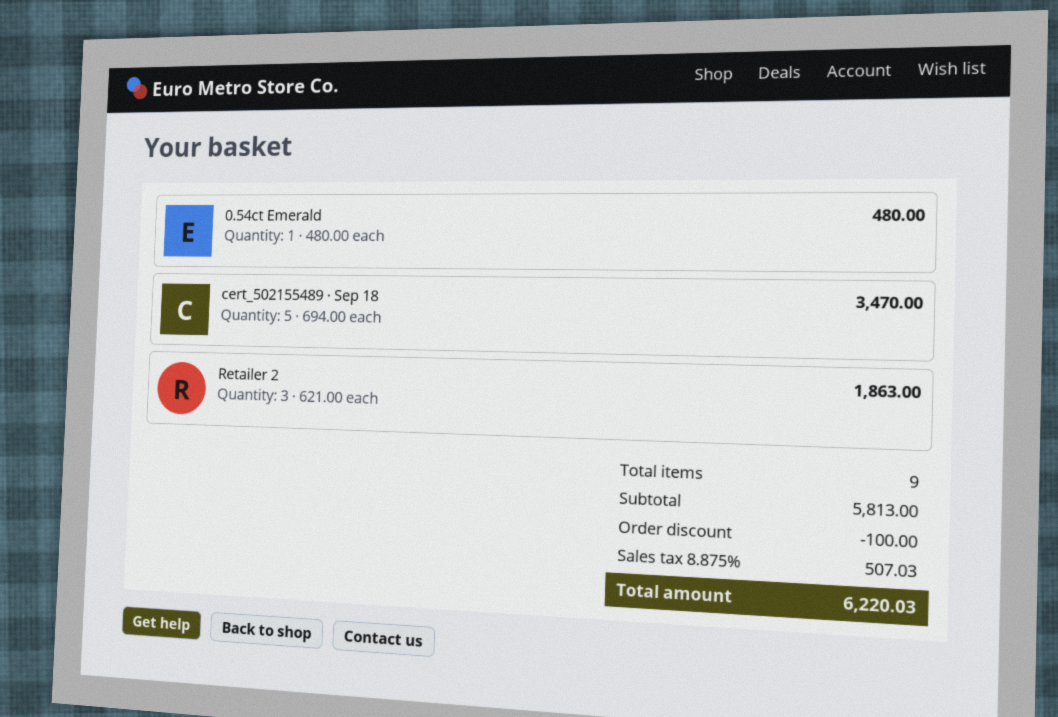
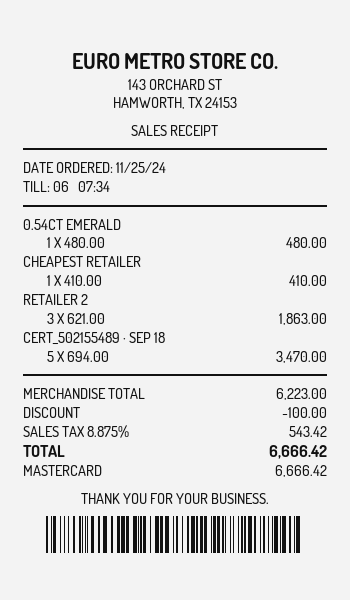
CHEAPEST RETAILER: none -> 1 x 410.00 = 410.00
subtotal: 5813.00 -> 6223.00
tax: 8.875% = 507.03 -> 8.875% = 543.42
total: 6220.03 -> 6666.42

